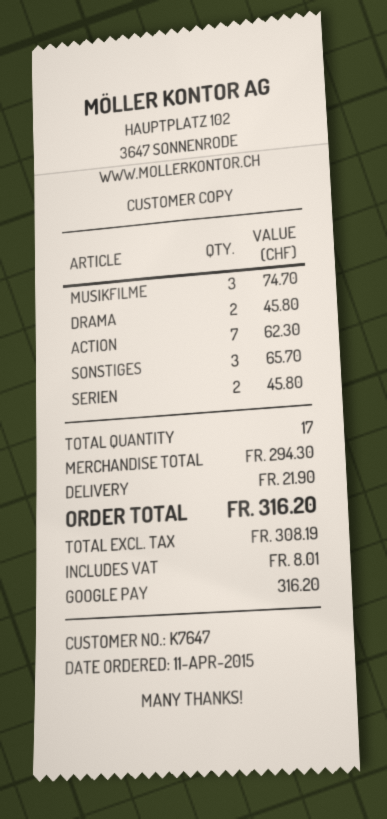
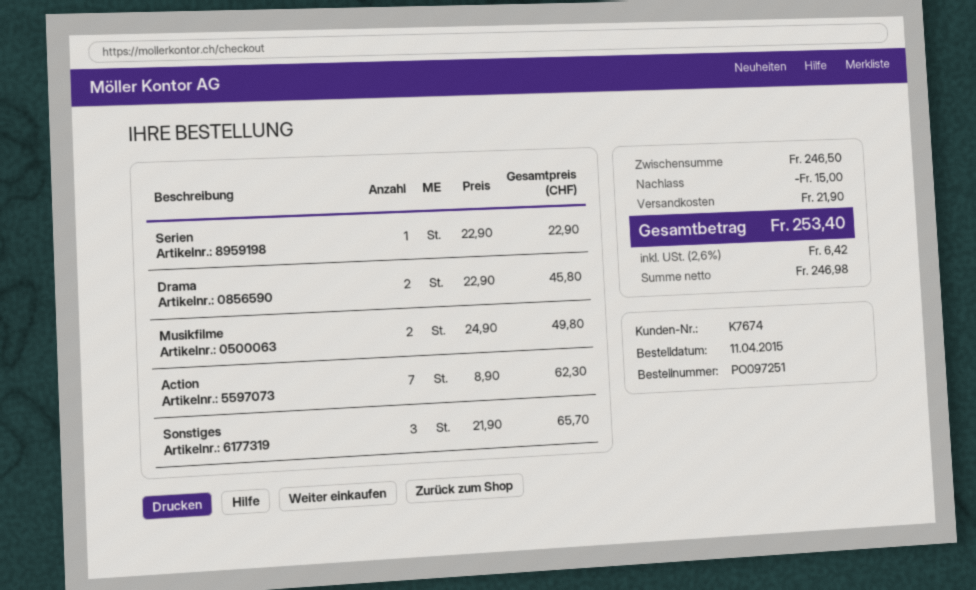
customer number: K7647 -> K7674
MUSIKFILME: 3 for 74.70 -> 2 for 49.80
SERIEN: 2 for 45.80 -> 1 for 22.90
subtotal: 294.30 -> 246.50
discount: none -> 15.00
net: 308.19 -> 246.98
tax: 8.01 -> 6.42
total: 316.20 -> 253.40

